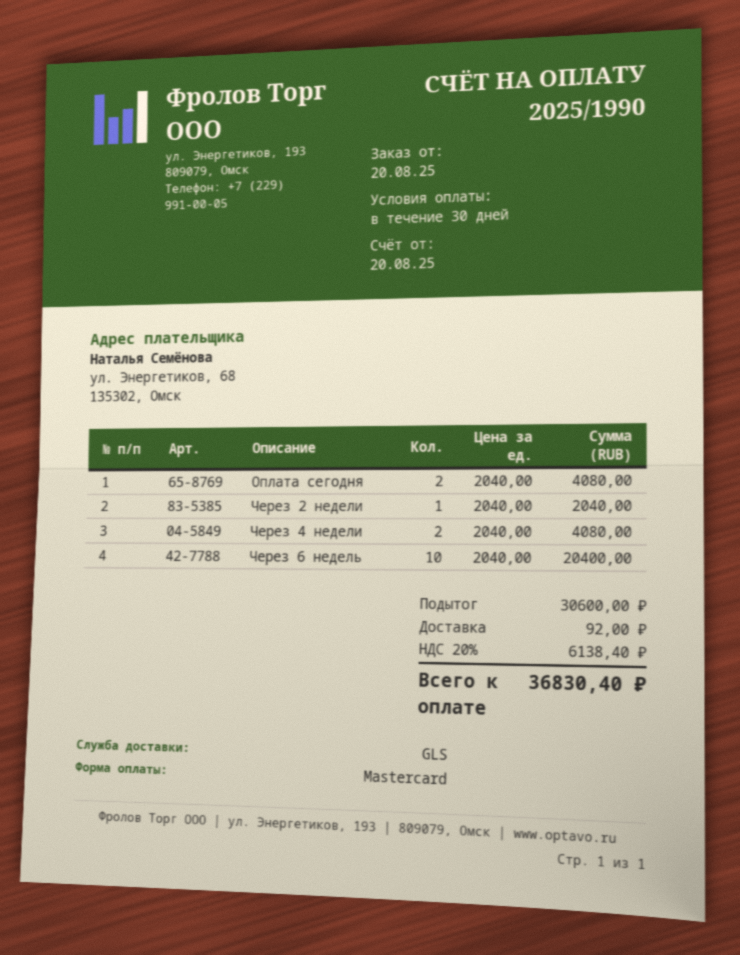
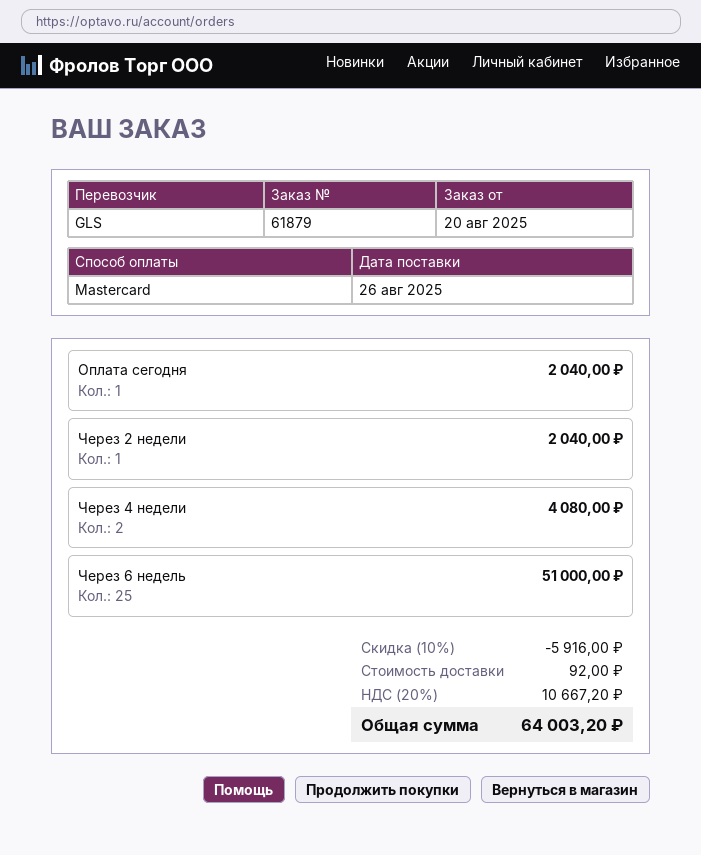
Оплата сегодня: 2 for 4080.00 -> 1 for 2040.00
Через 6 недель: 10 for 20400.00 -> 25 for 51000.00
discount: none -> 10% = 5916.00
tax: 20% = 6138.40 -> 20% = 10667.20
total: 36830.40 -> 64003.20

